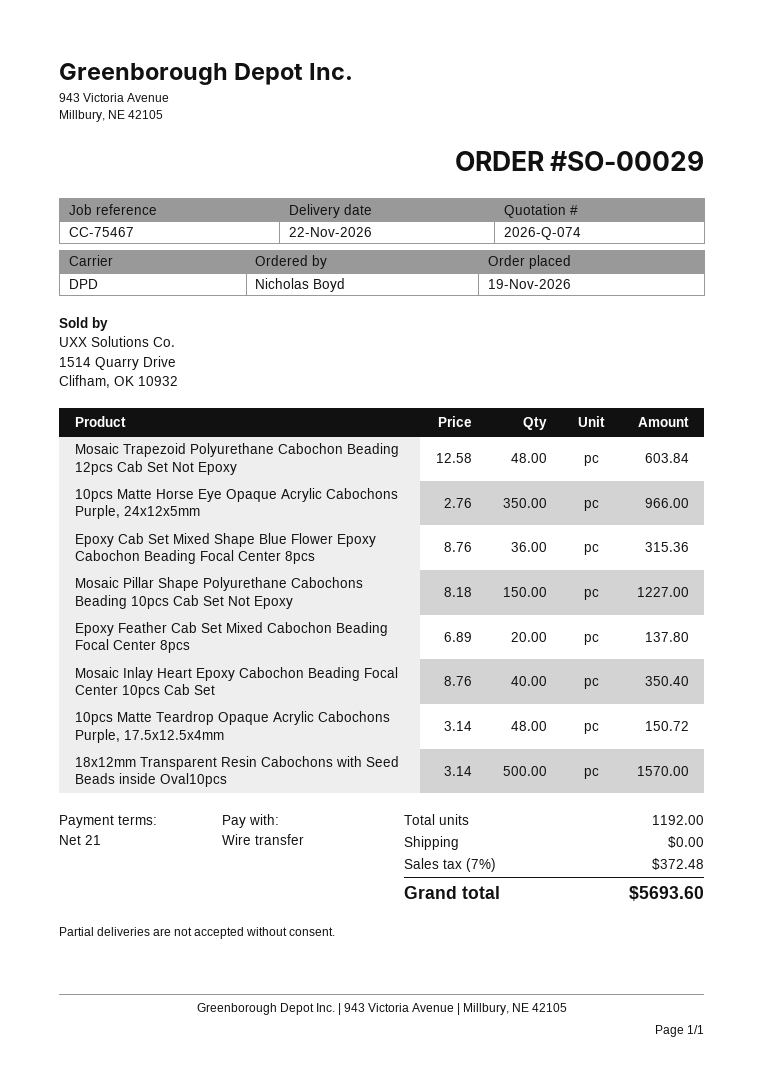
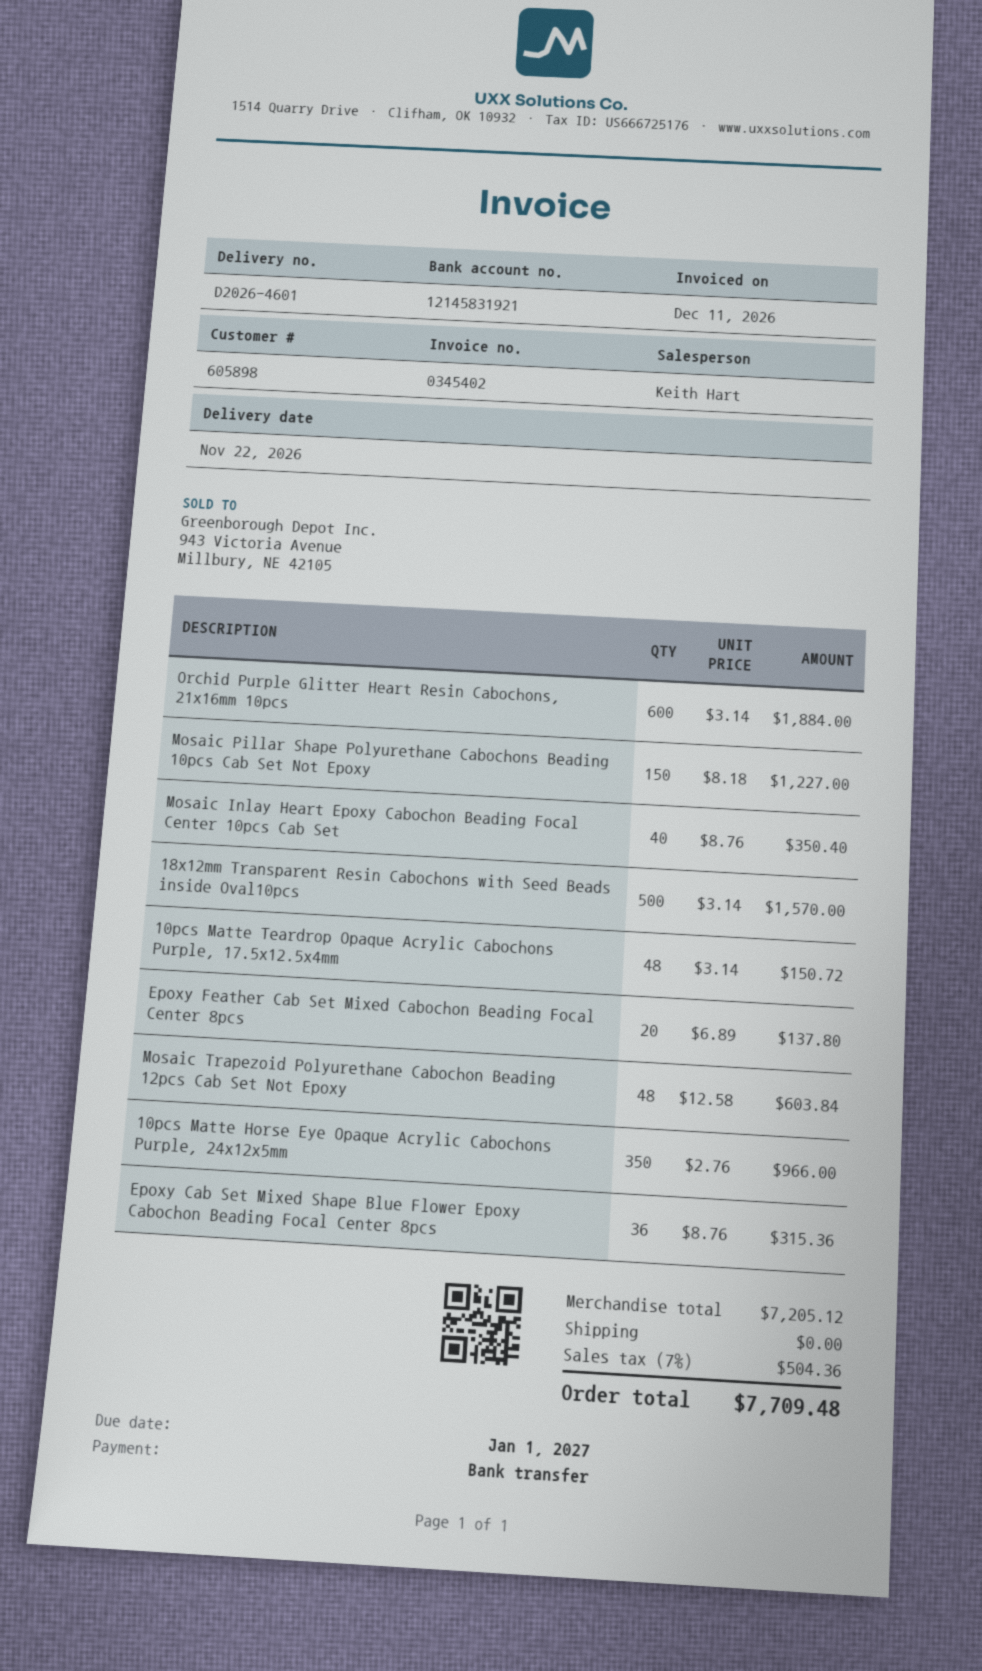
Orchid Purple Glitter Heart Resin Cabochons, 21x16mm 10pcs: none -> 600 x 3.14 = 1884.00
tax: 7% = 372.48 -> 7% = 504.36
total: 5693.60 -> 7709.48

